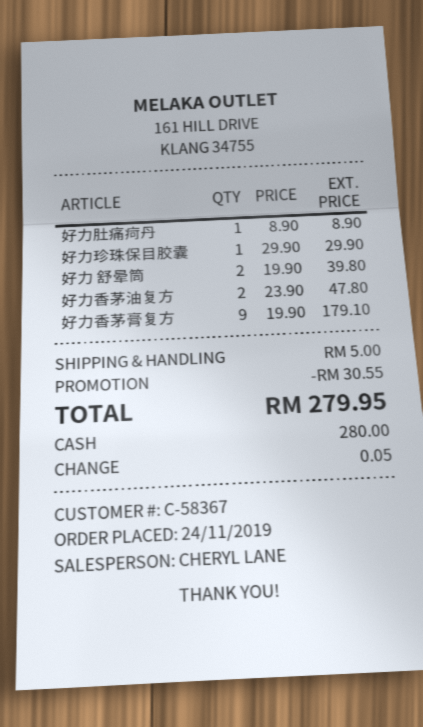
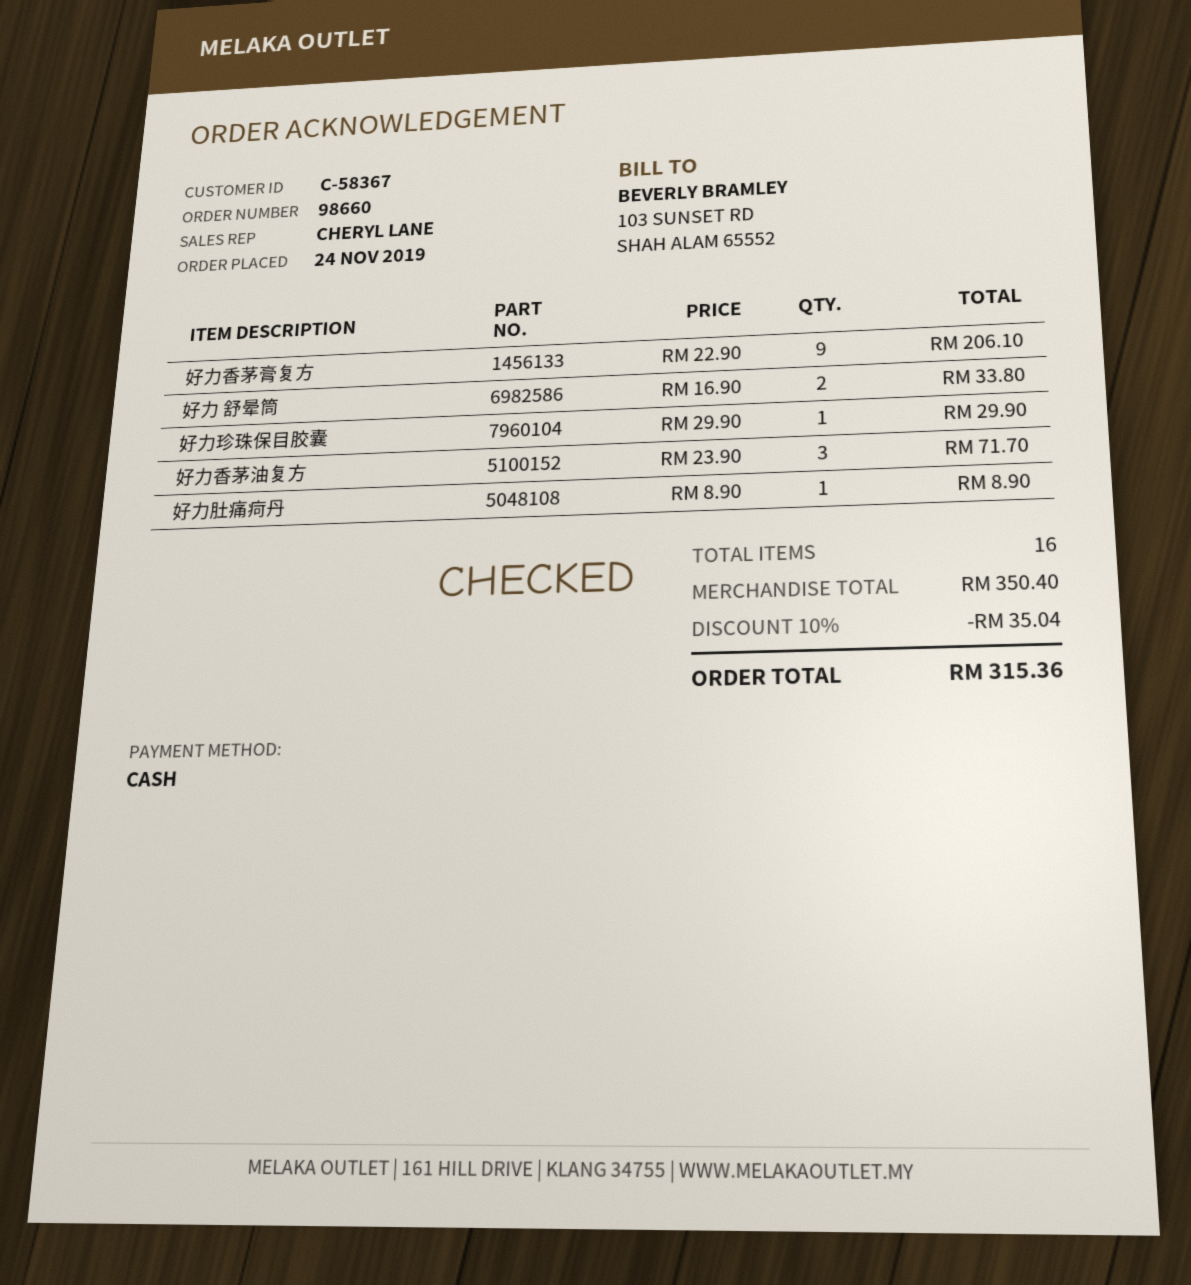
好力 舒晕筒: 2 x 19.90 = 39.80 -> 2 x 16.90 = 33.80
好力香茅油复方: 2 x 23.90 = 47.80 -> 3 x 23.90 = 71.70
好力香茅膏复方: 9 x 19.90 = 179.10 -> 9 x 22.90 = 206.10
discount: 30.55 -> 35.04
shipping: 5.00 -> none
total: 279.95 -> 315.36

